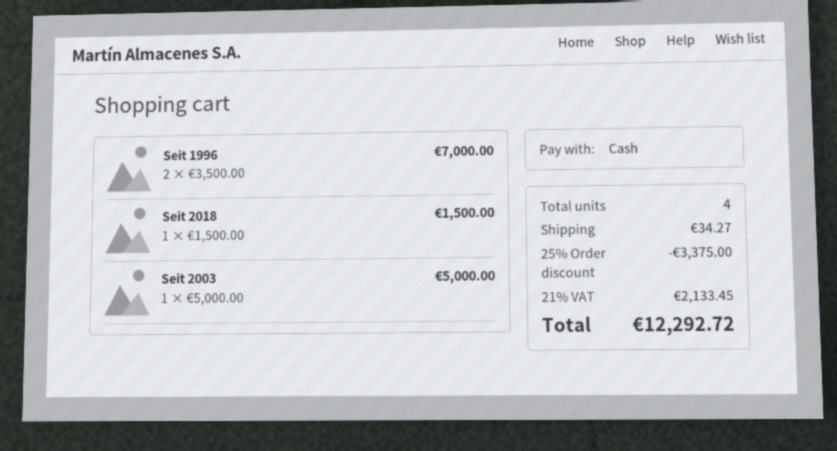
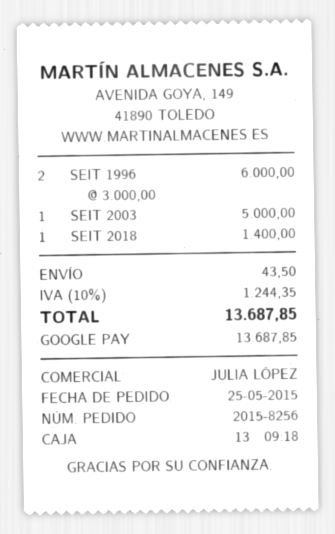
payment method: cash -> Google Pay
Seit 1996: 2 x 3500.00 = 7000.00 -> 2 x 3000.00 = 6000.00
Seit 2018: 1 x 1500.00 = 1500.00 -> 1 x 1400.00 = 1400.00
discount: 25% = 3375.00 -> none
shipping: 34.27 -> 43.50
tax: 21% = 2133.45 -> 10% = 1244.35
total: 12292.72 -> 13687.85

